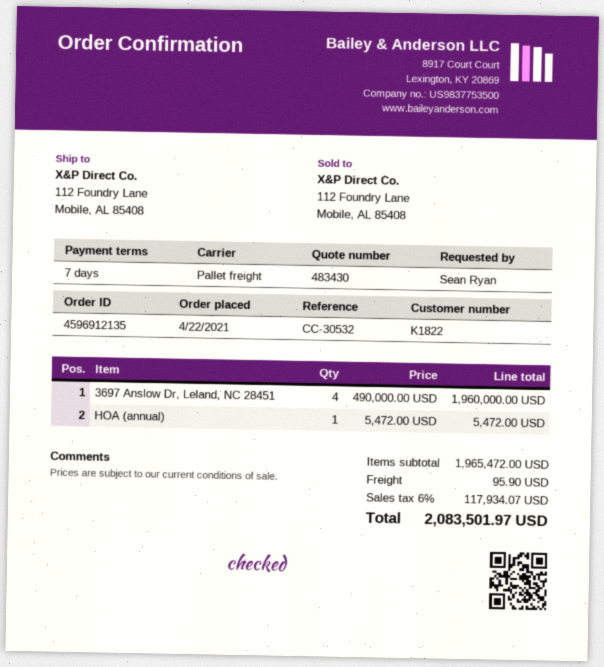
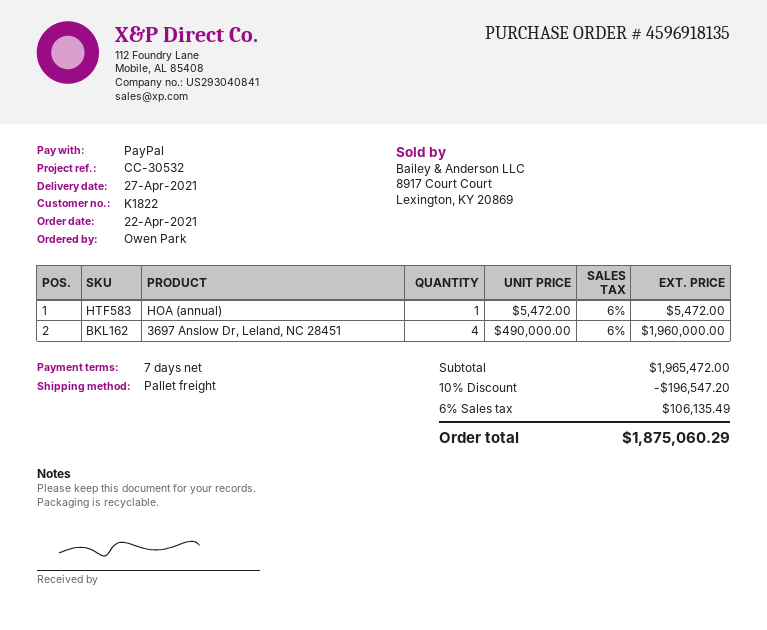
order number: 4596912135 -> 4596918135
ordered by: Sean Ryan -> Owen Park
discount: none -> 10% = 196547.20
shipping: 95.90 -> none
tax: 6% = 117934.07 -> 6% = 106135.49
total: 2083501.97 -> 1875060.29

